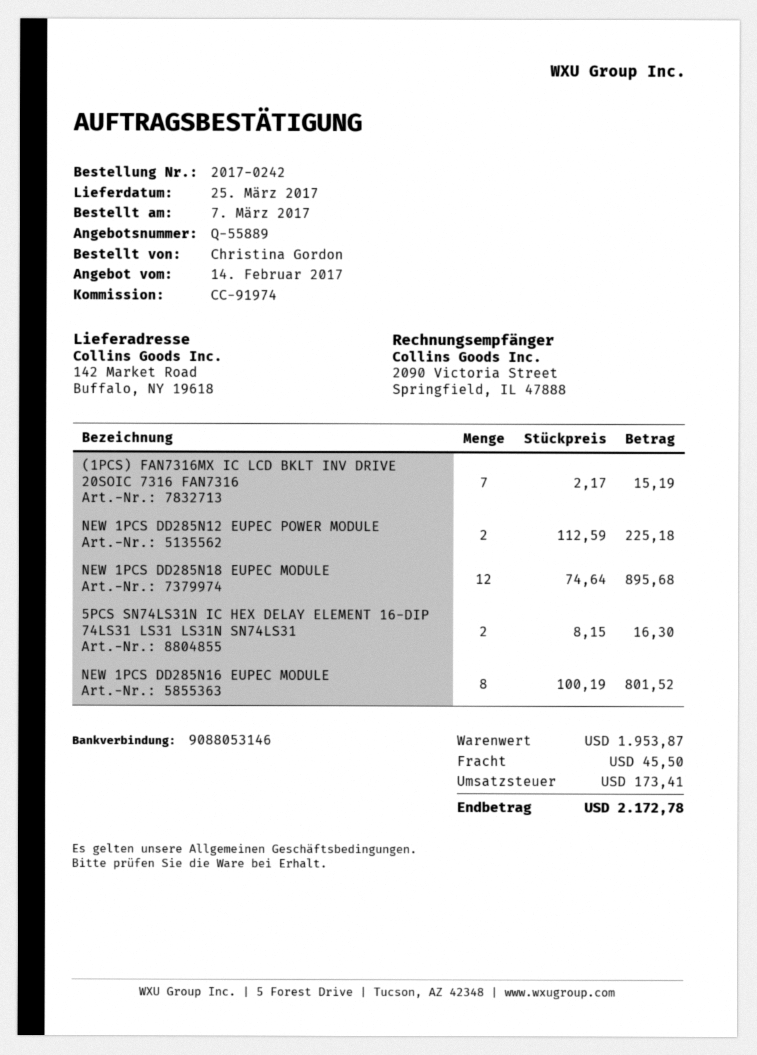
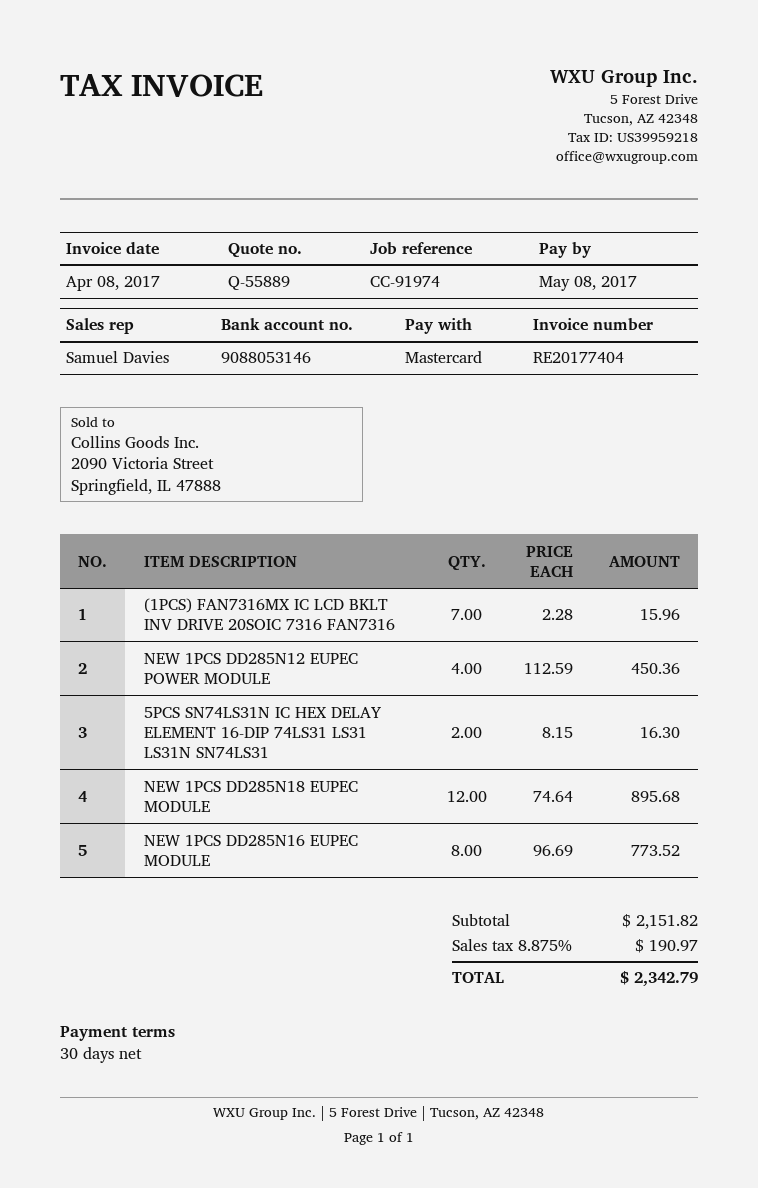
(1PCS) FAN7316MX IC LCD BKLT INV DRIVE 20SOIC 7316 FAN7316: 7 x 2.17 = 15.19 -> 7 x 2.28 = 15.96
NEW 1PCS DD285N12 EUPEC POWER MODULE: 2 x 112.59 = 225.18 -> 4 x 112.59 = 450.36
NEW 1PCS DD285N16 EUPEC MODULE: 8 x 100.19 = 801.52 -> 8 x 96.69 = 773.52
subtotal: 1953.87 -> 2151.82
shipping: 45.50 -> none
tax: 173.41 -> 190.97
total: 2172.78 -> 2342.79

